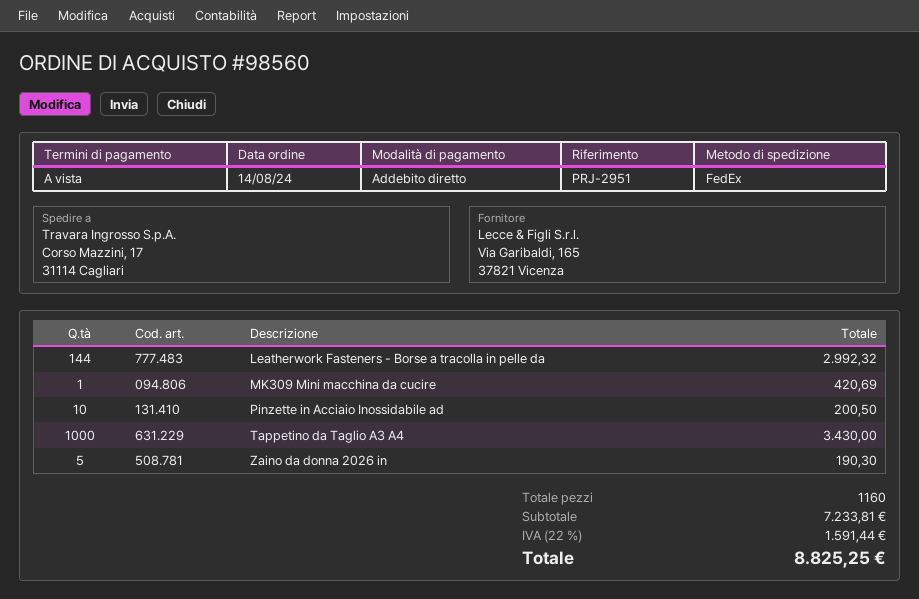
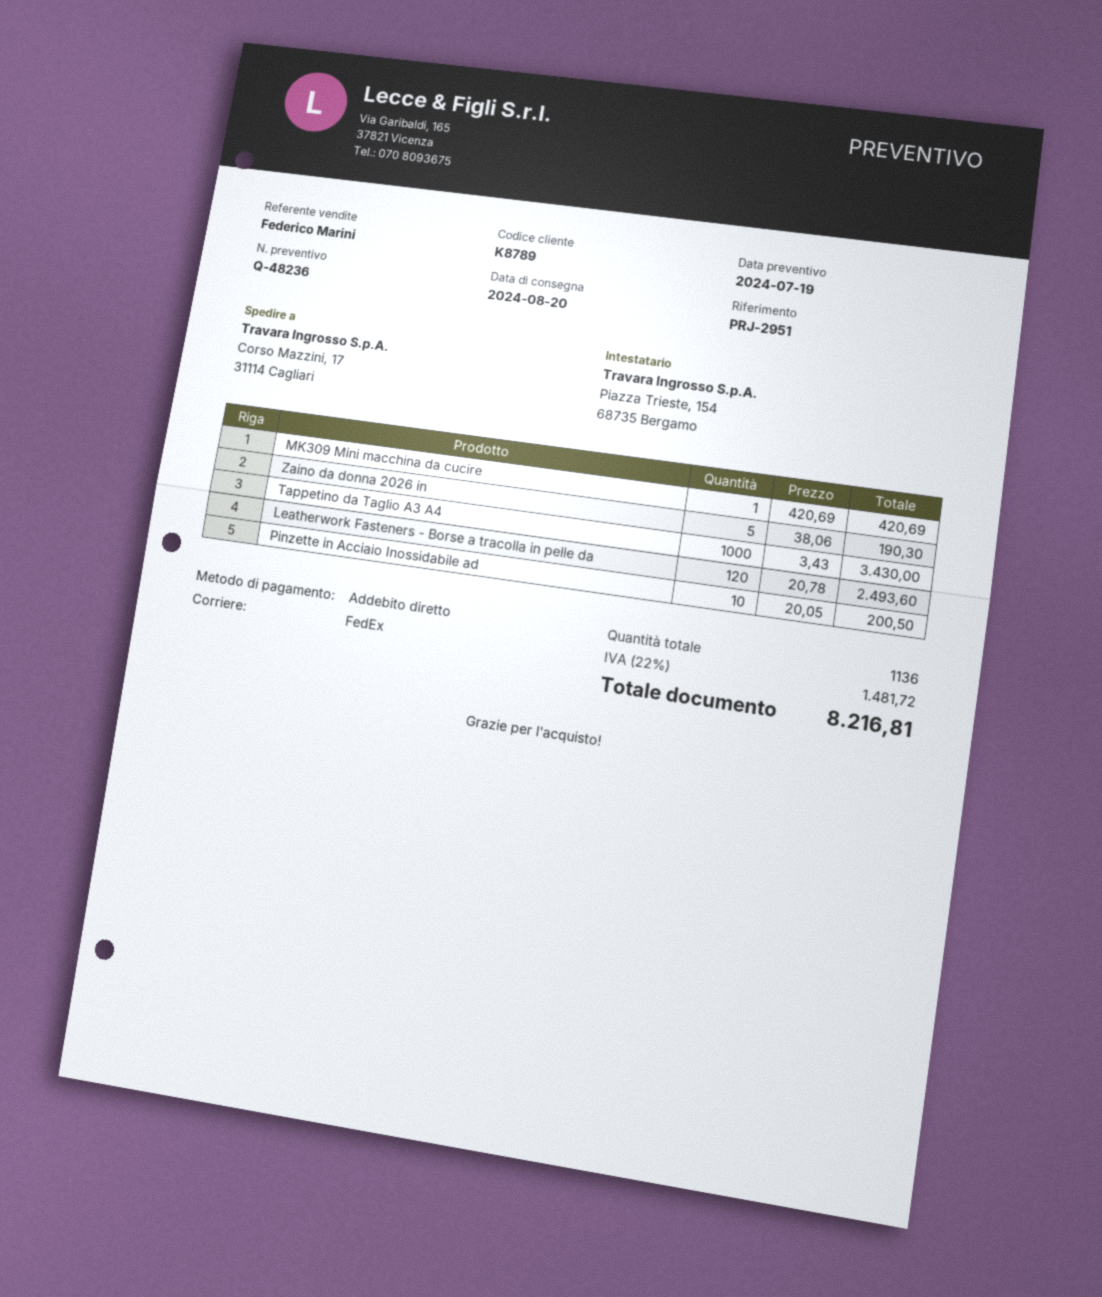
Leatherwork Fasteners - Borse a tracolla in pelle da: 144 for 2992.32 -> 120 for 2493.60
total quantity: 1160 -> 1136
tax: 22% = 1591.44 -> 22% = 1481.72
total: 8825.25 -> 8216.81

